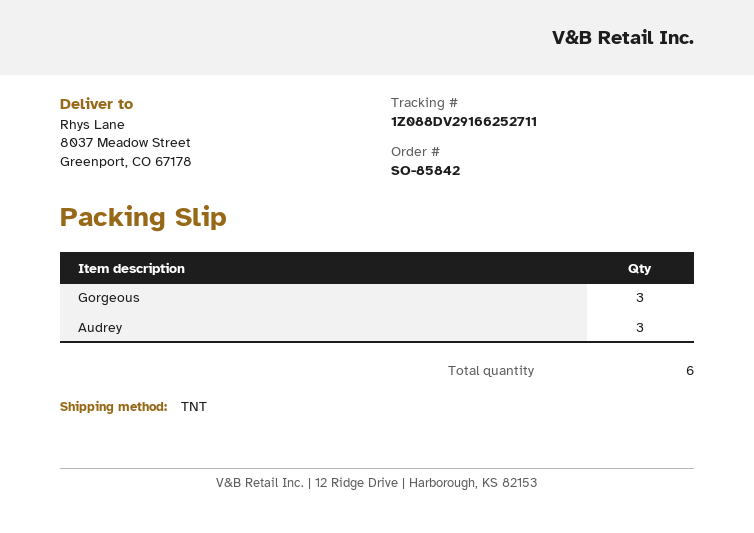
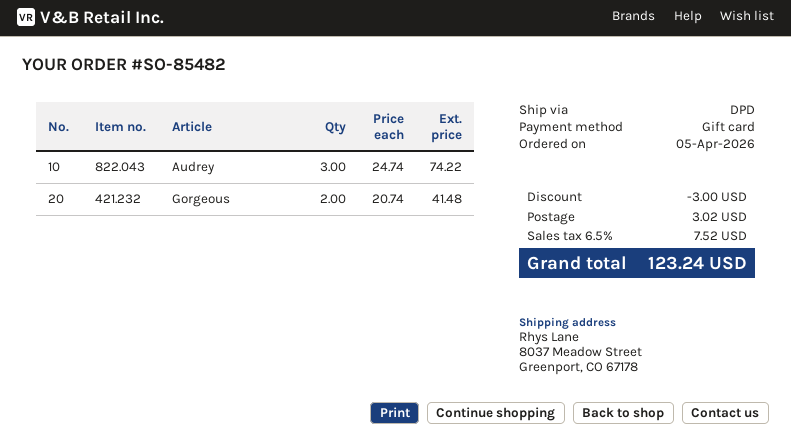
order number: SO-85842 -> SO-85482
shipping method: TNT -> DPD
Gorgeous: 3 -> 2

